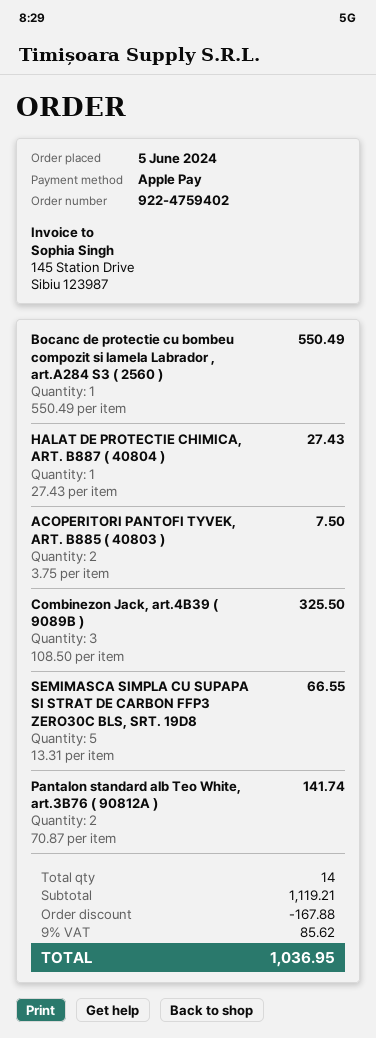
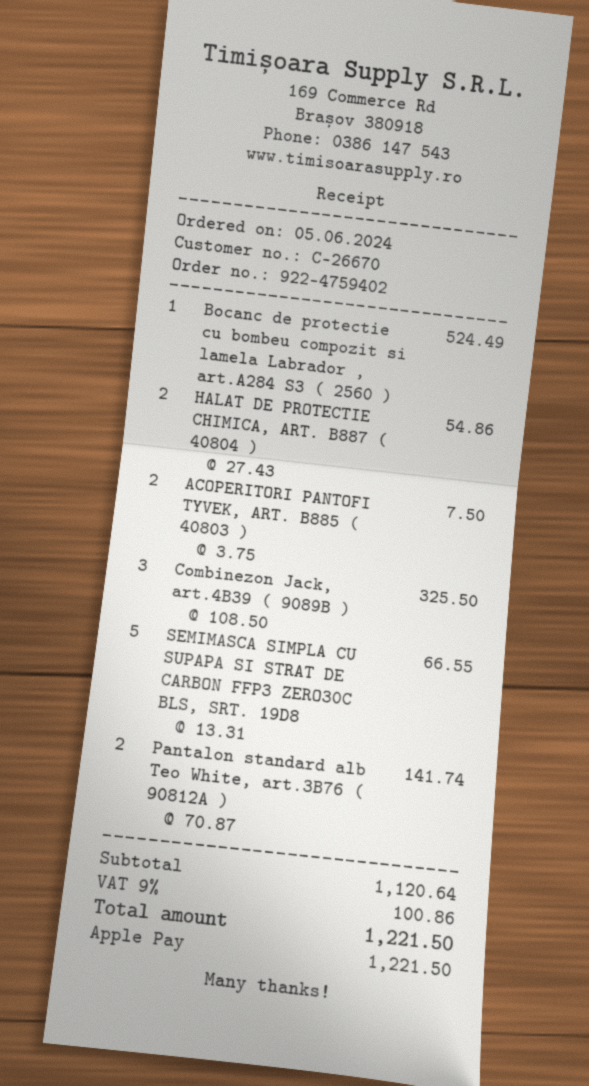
Bocanc de protectie cu bombeu compozit si lamela Labrador , art.A284 S3 ( 2560 ): 1 x 550.49 = 550.49 -> 1 x 524.49 = 524.49
HALAT DE PROTECTIE CHIMICA, ART. B887 ( 40804 ): 1 x 27.43 = 27.43 -> 2 x 27.43 = 54.86
subtotal: 1119.21 -> 1120.64
discount: 167.88 -> none
tax: 9% = 85.62 -> 9% = 100.86
total: 1036.95 -> 1221.50

